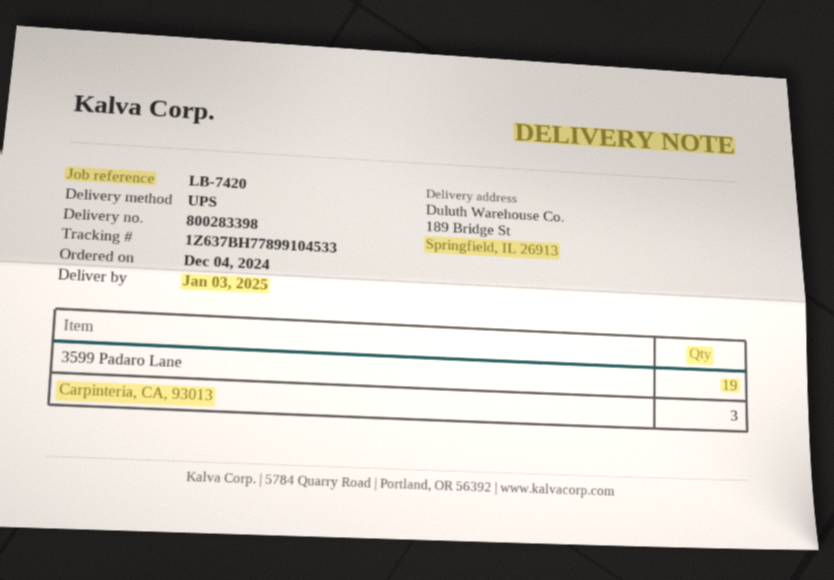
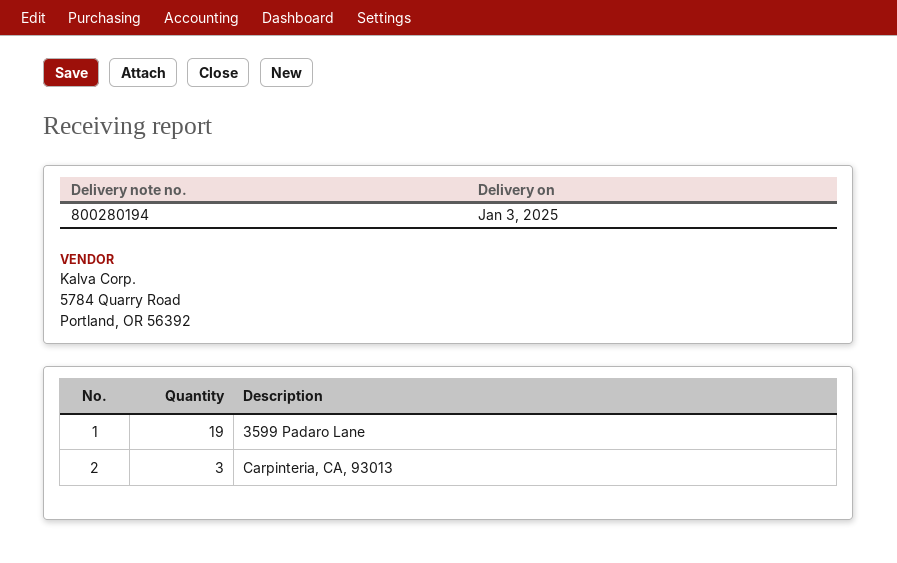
delivery note number: 800283398 -> 800280194

